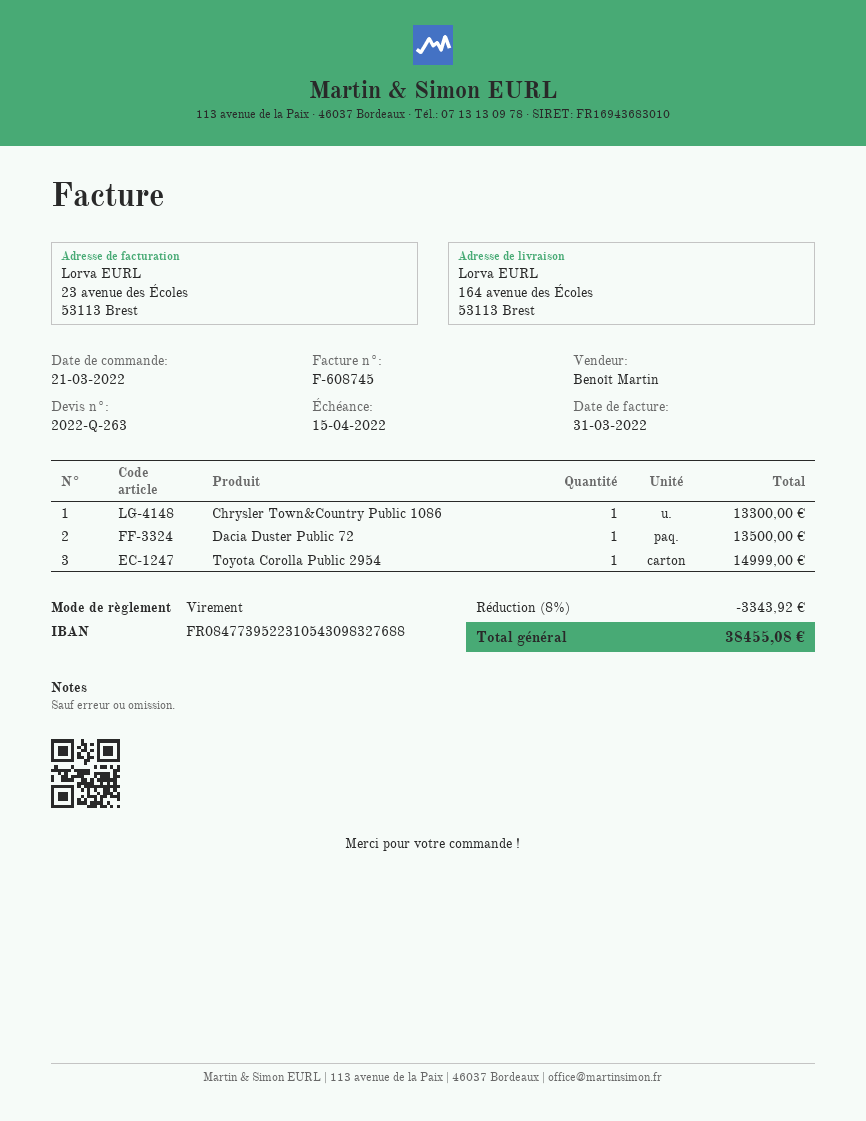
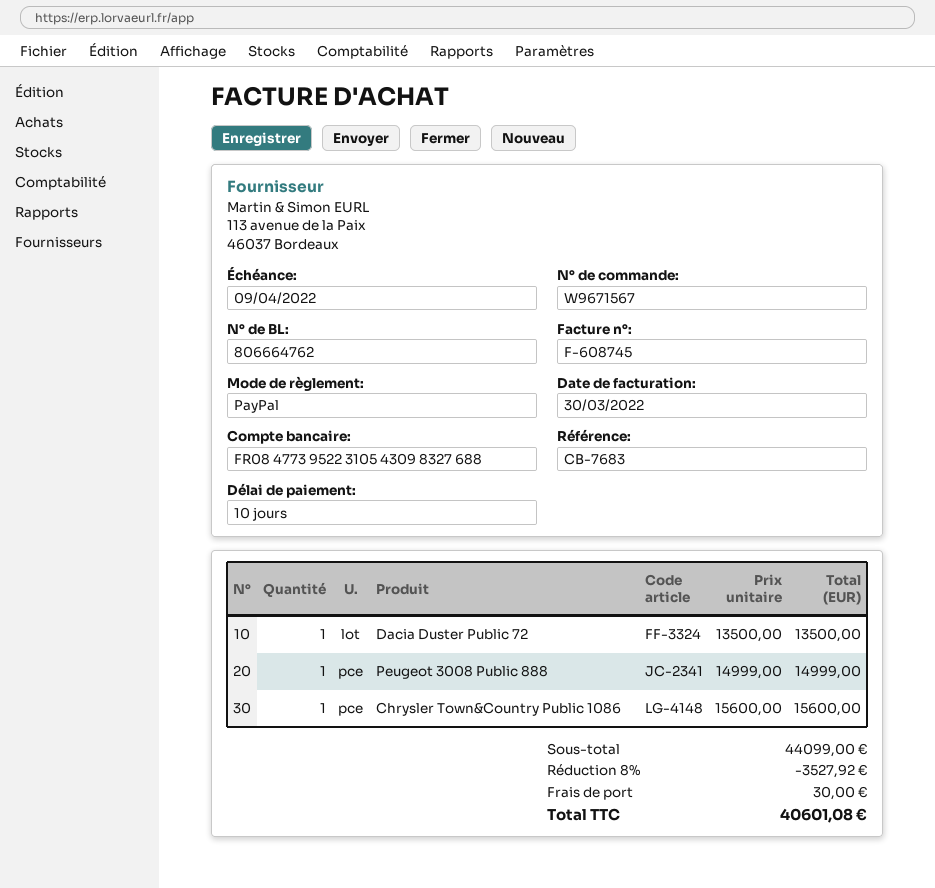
invoice date: 2022-03-31 -> 2022-03-30
due date: 2022-04-15 -> 2022-04-09
payment method: bank transfer -> PayPal
Chrysler Town&Country Public 1086: 1 for 13300.00 -> 1 for 15600.00
Toyota Corolla Public 2954: 1 for 14999.00 -> none
Peugeot 3008 Public 888: none -> 1 for 14999.00
discount: 8% = 3343.92 -> 8% = 3527.92
shipping: none -> 30.00
total: 38455.08 -> 40601.08

